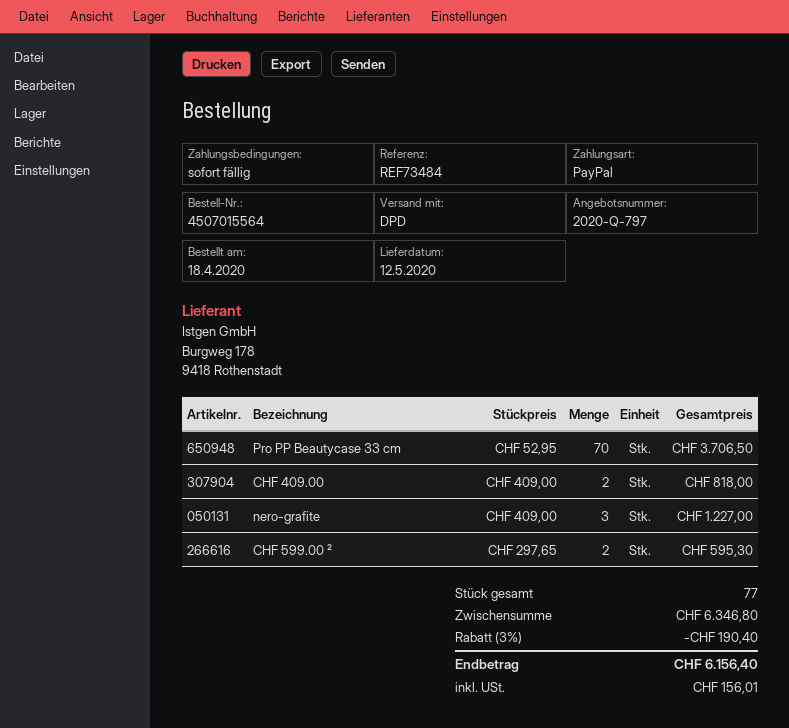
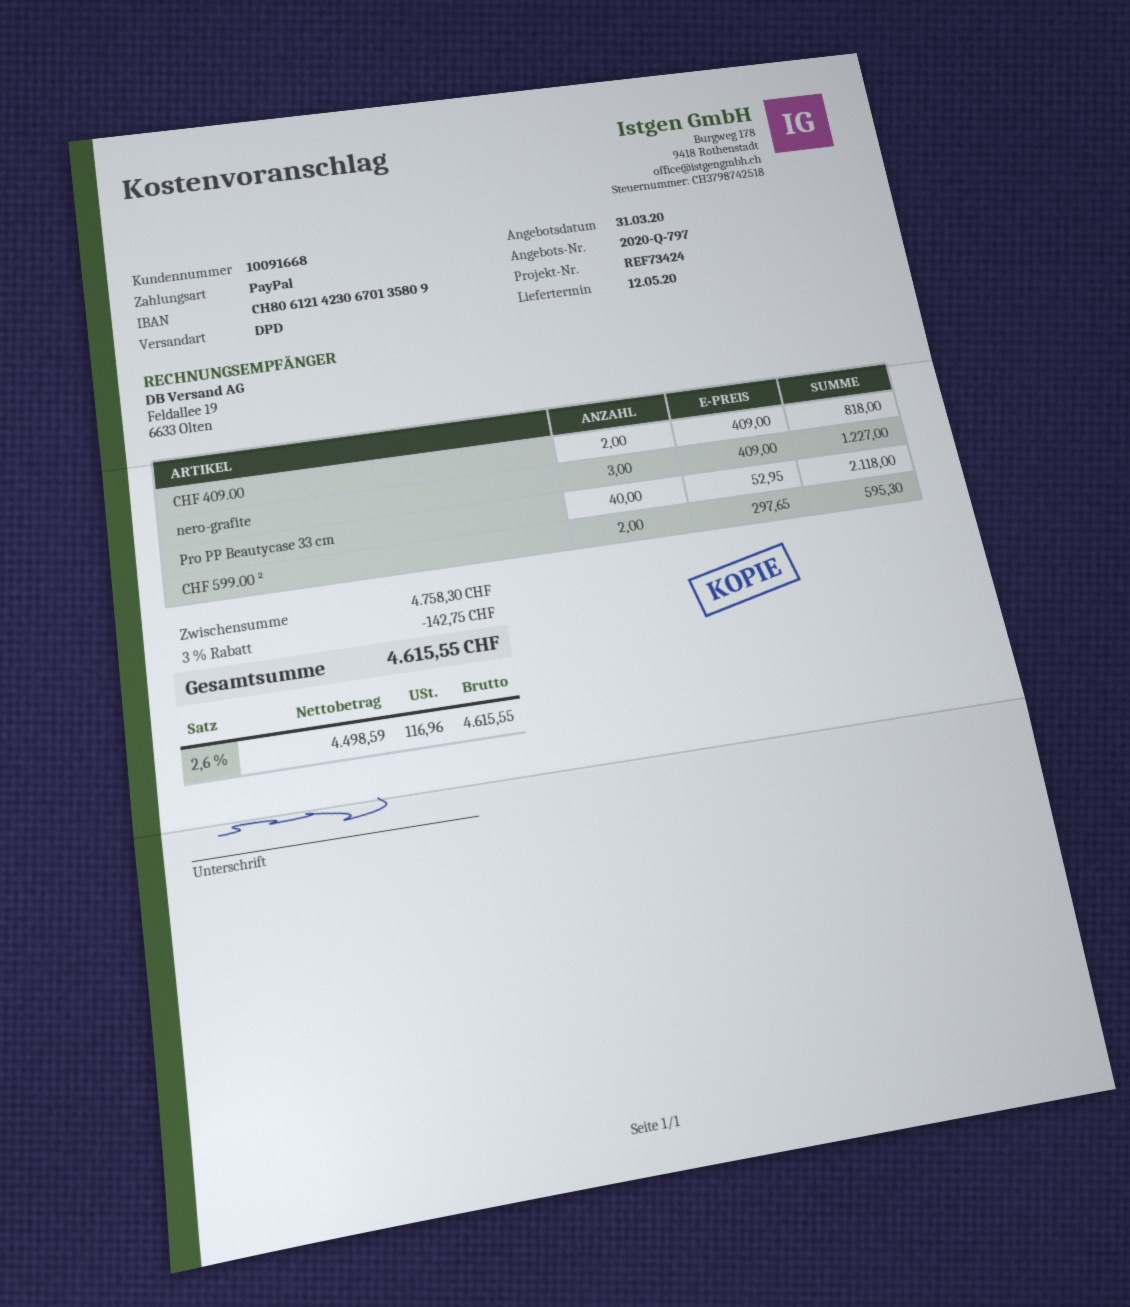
reference: REF73484 -> REF73424
Pro PP Beautycase 33 cm: 70 x 52.95 = 3706.50 -> 40 x 52.95 = 2118.00
subtotal: 6346.80 -> 4758.30
discount: 3% = 190.40 -> 3% = 142.75
tax: 156.01 -> 116.96
total: 6156.40 -> 4615.55

